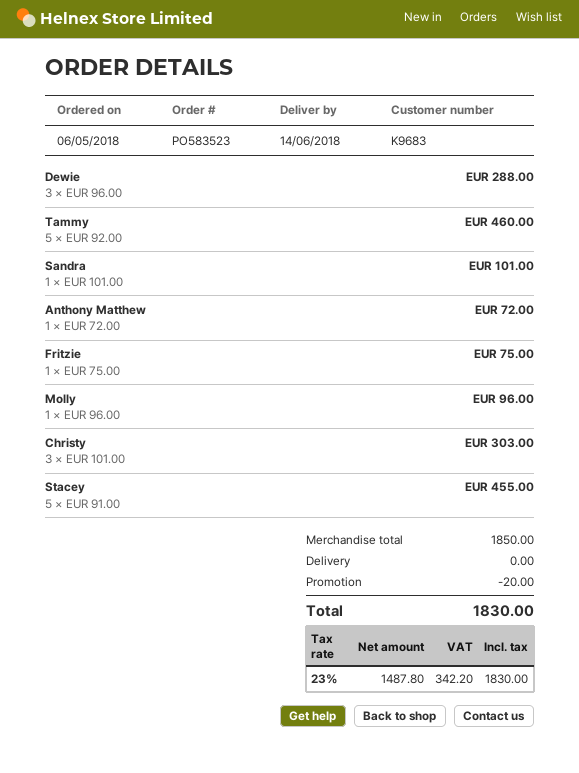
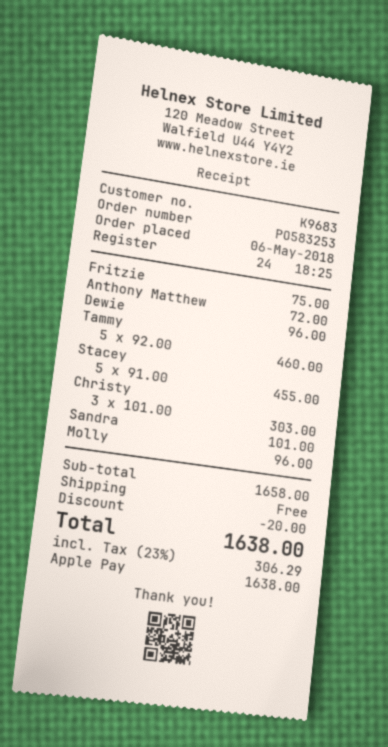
order number: PO583523 -> PO583253
Dewie: 3 x 96.00 = 288.00 -> 1 x 96.00 = 96.00
subtotal: 1850.00 -> 1658.00
tax: 23% = 342.20 -> 23% = 306.29
total: 1830.00 -> 1638.00

